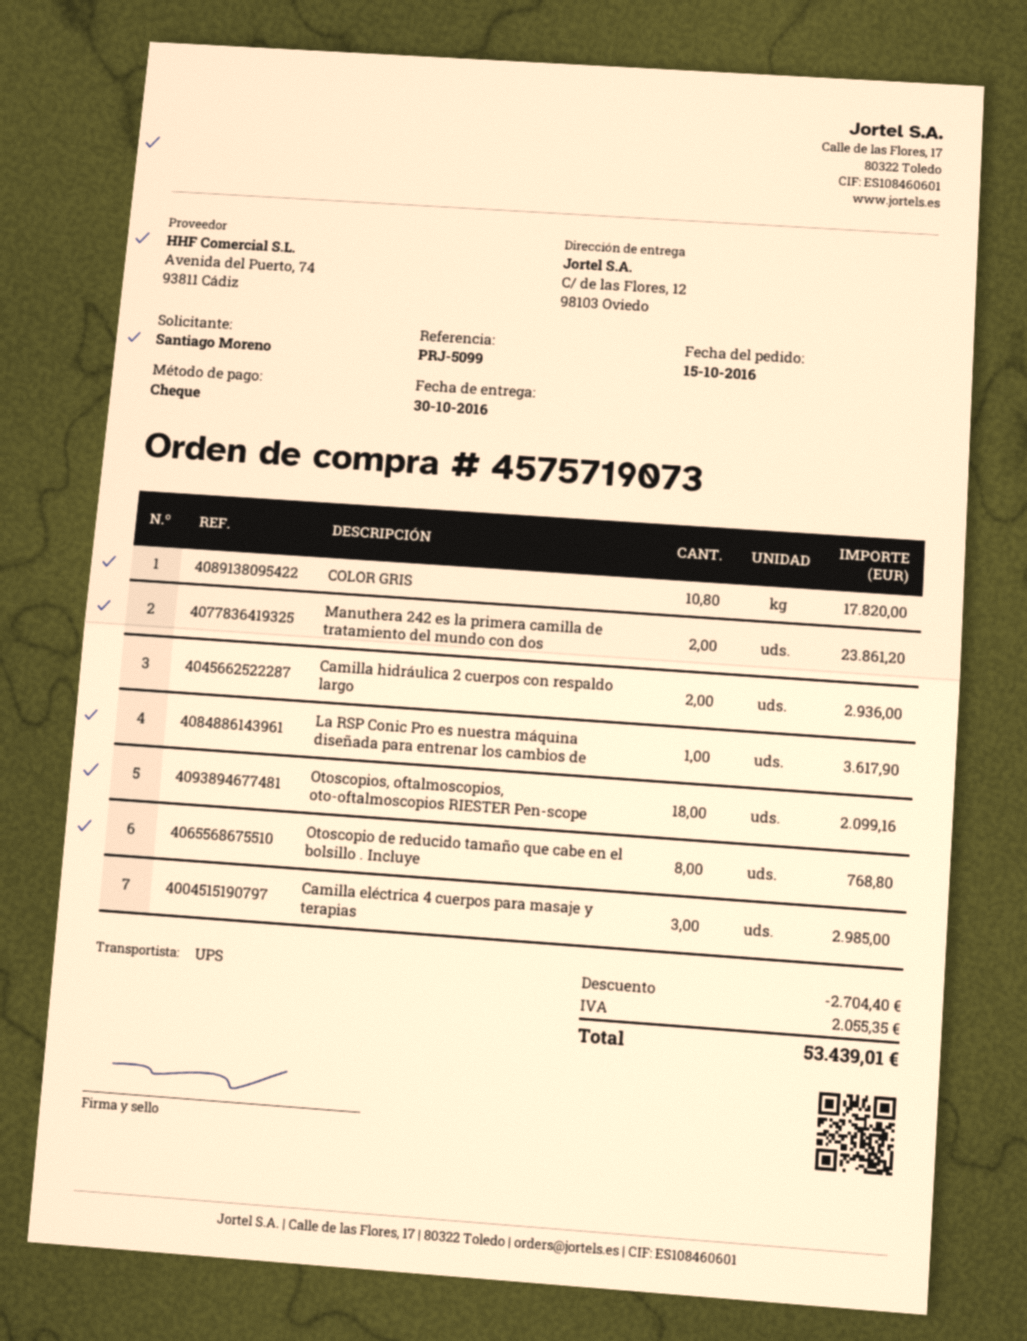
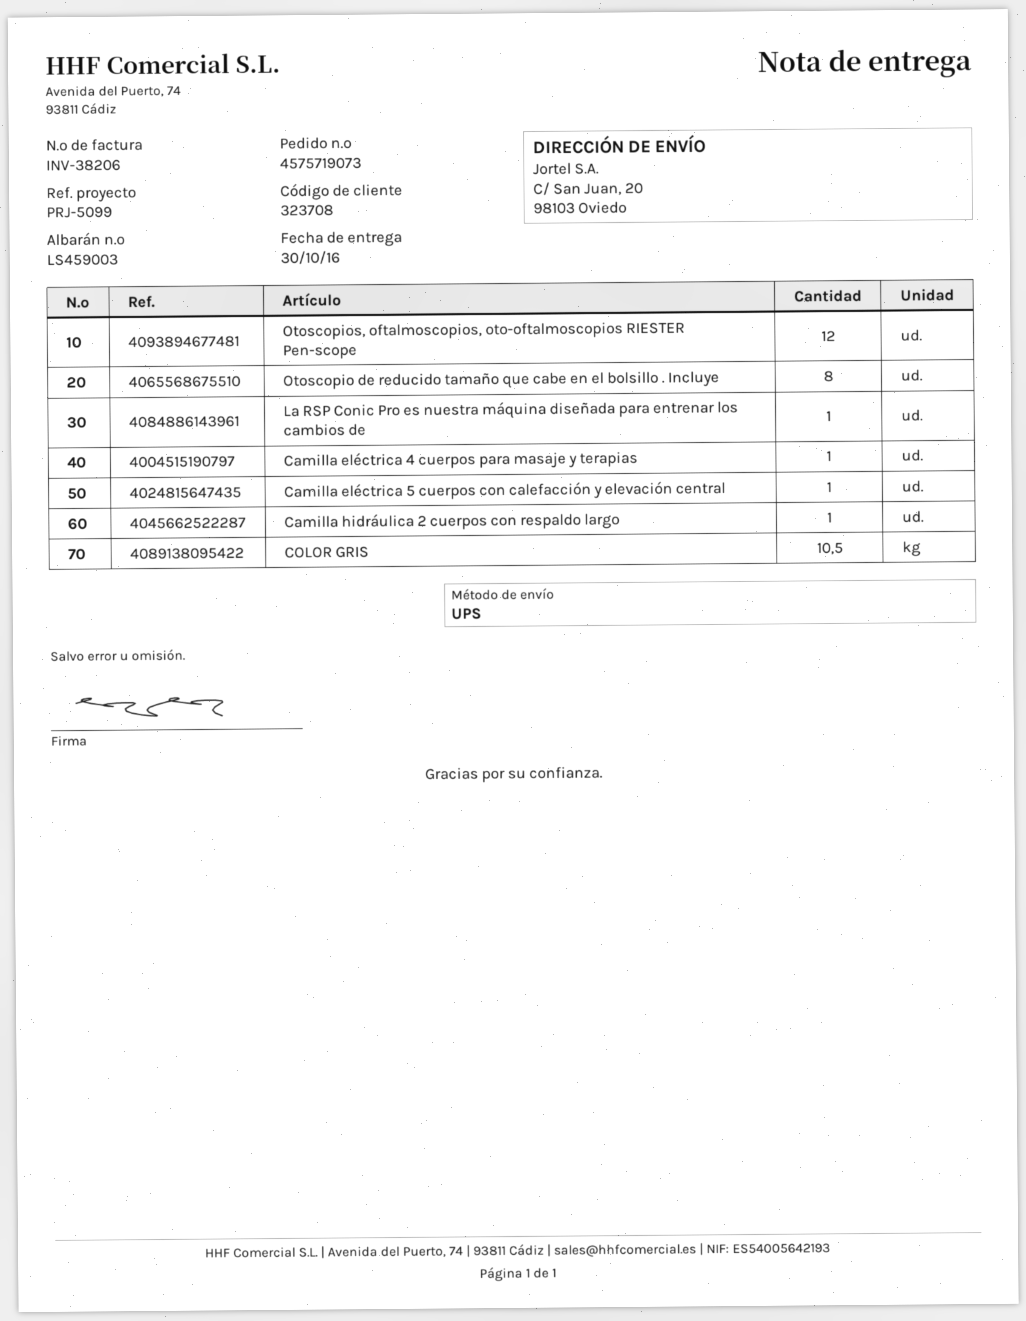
ship to: C/ de las Flores, 12, 98103 Oviedo -> C/ San Juan, 20, 98103 Oviedo
COLOR GRIS: 10.8 -> 10.5
Manuthera 242 es la primera camilla de tratamiento del mundo con dos: 2 -> none
Camilla hidráulica 2 cuerpos con respaldo largo: 2 -> 1
Otoscopios, oftalmoscopios, oto-oftalmoscopios RIESTER Pen-scope: 18 -> 12
Camilla eléctrica 4 cuerpos para masaje y terapias: 3 -> 1
Camilla eléctrica 5 cuerpos con calefacción y elevación central: none -> 1

